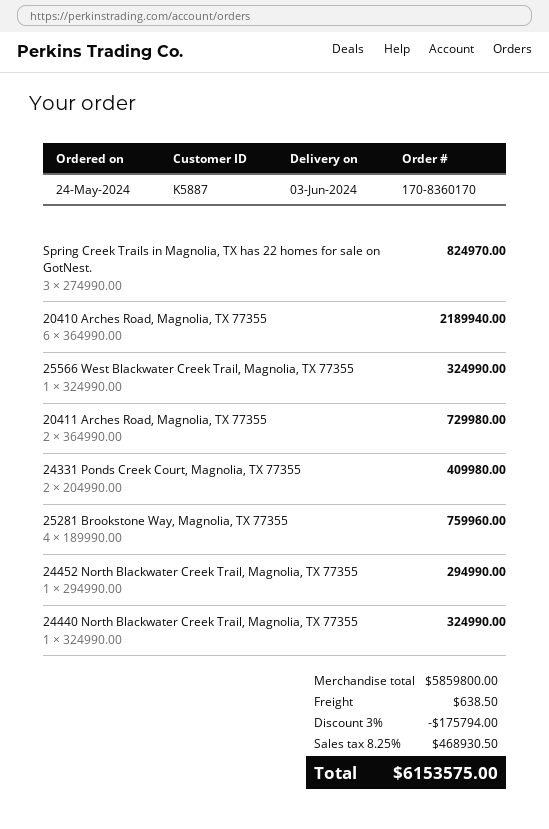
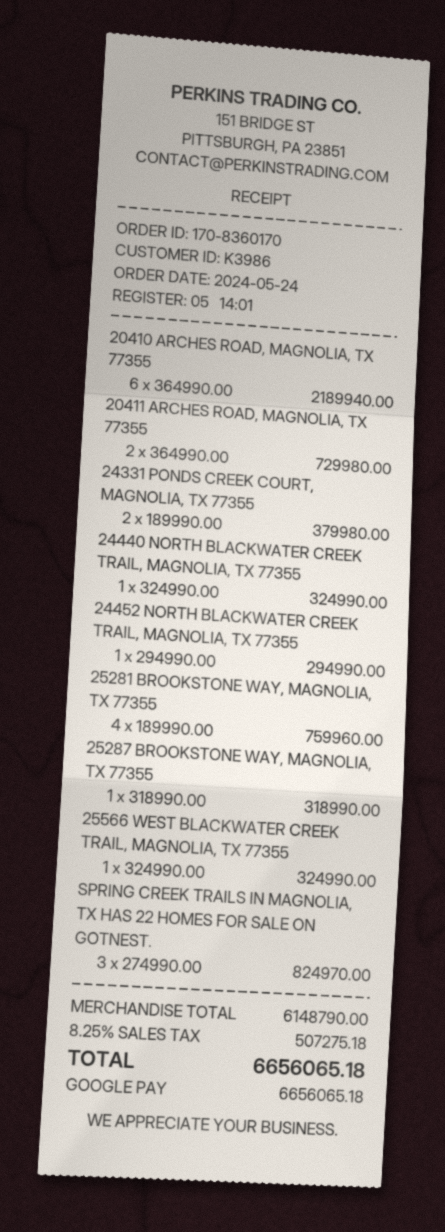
customer number: K5887 -> K3986
24331 Ponds Creek Court, Magnolia, TX 77355: 2 x 204990.00 = 409980.00 -> 2 x 189990.00 = 379980.00
25287 BROOKSTONE WAY, MAGNOLIA, TX 77355: none -> 1 x 318990.00 = 318990.00
subtotal: 5859800.00 -> 6148790.00
discount: 3% = 175794.00 -> none
shipping: 638.50 -> none
tax: 8.25% = 468930.50 -> 8.25% = 507275.18
total: 6153575.00 -> 6656065.18

